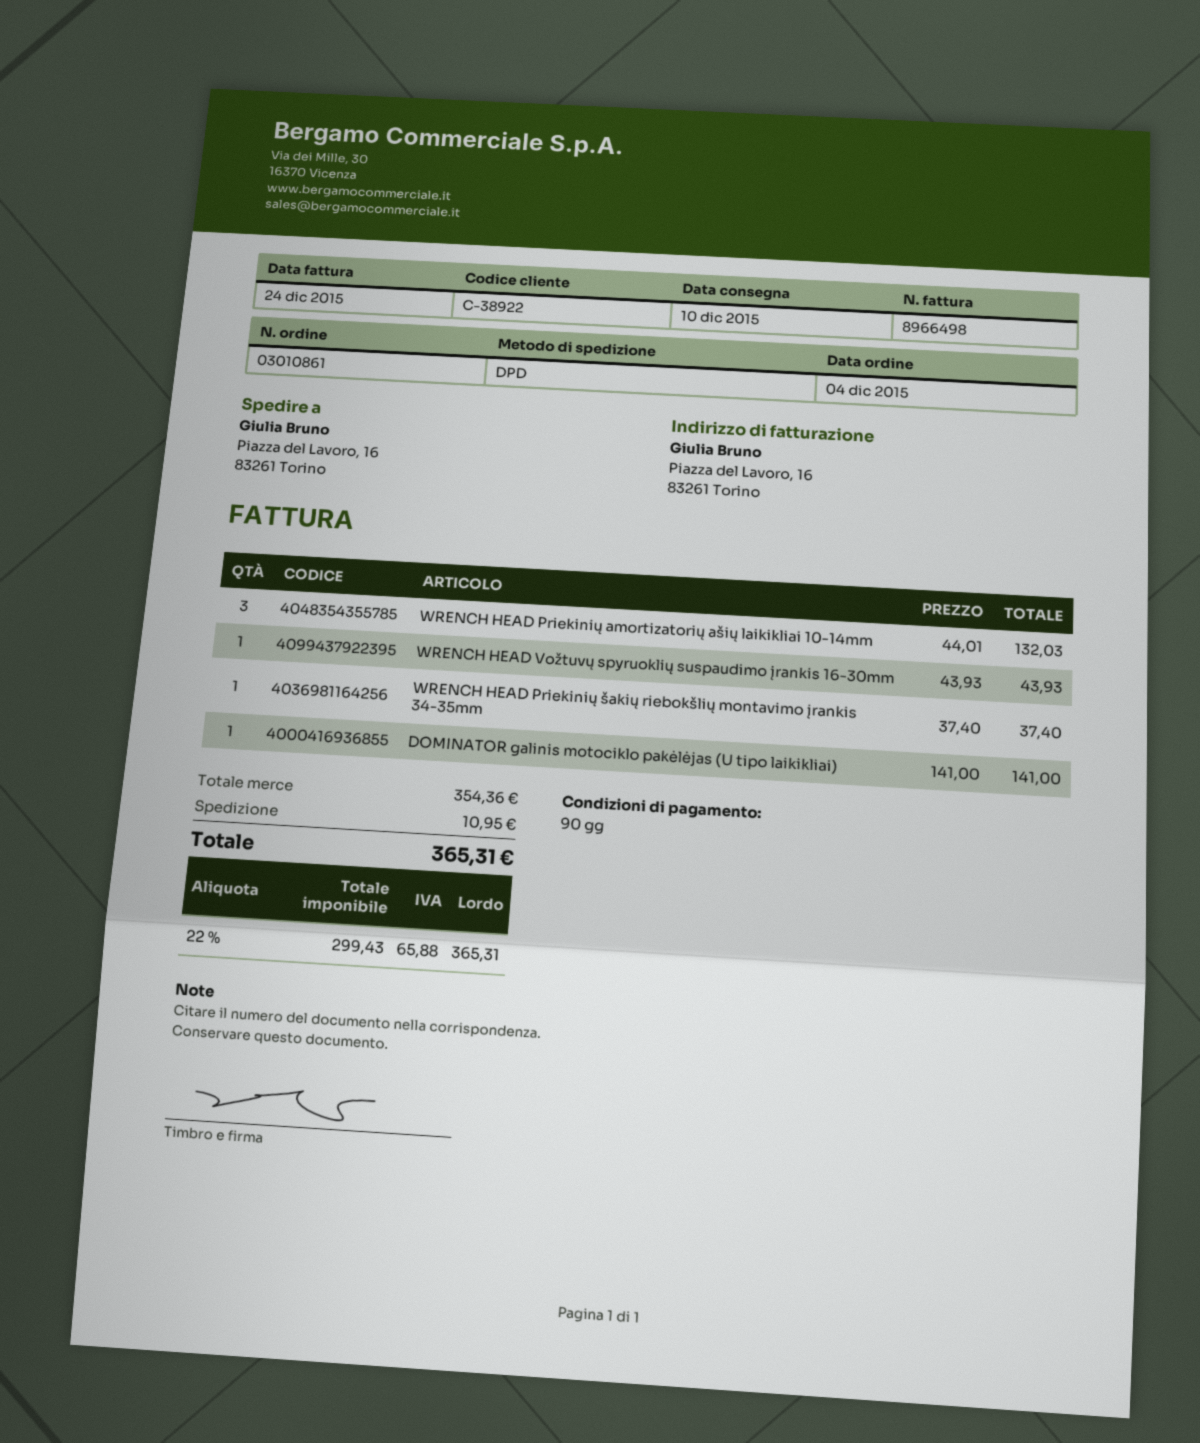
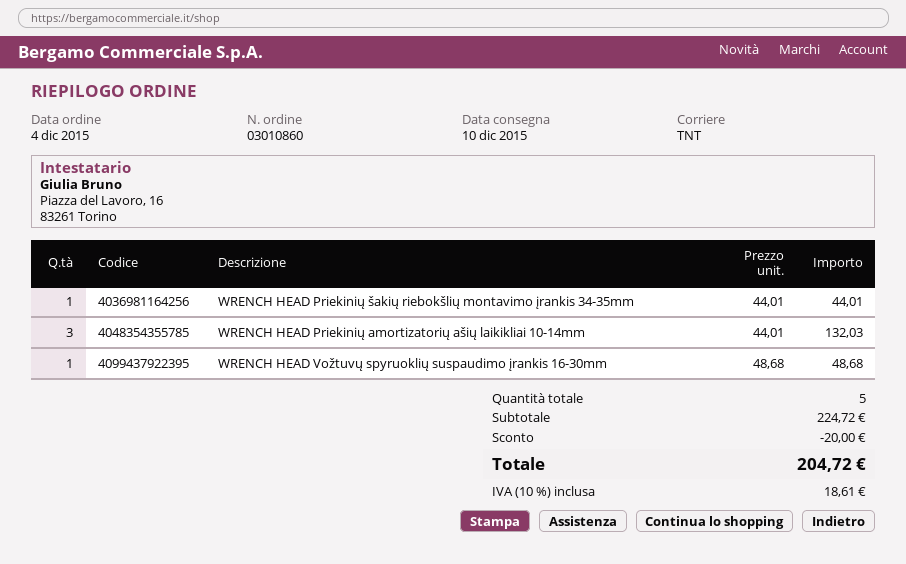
order number: 03010861 -> 03010860
shipping method: DPD -> TNT
WRENCH HEAD Vožtuvų spyruoklių suspaudimo įrankis 16-30mm: 1 x 43.93 = 43.93 -> 1 x 48.68 = 48.68
WRENCH HEAD Priekinių šakių riebokšlių montavimo įrankis 34-35mm: 1 x 37.40 = 37.40 -> 1 x 44.01 = 44.01
DOMINATOR galinis motociklo pakėlėjas (U tipo laikikliai): 1 x 141.00 = 141.00 -> none
subtotal: 354.36 -> 224.72
discount: none -> 20.00
shipping: 10.95 -> none
tax: 22% = 65.88 -> 10% = 18.61
total: 365.31 -> 204.72

